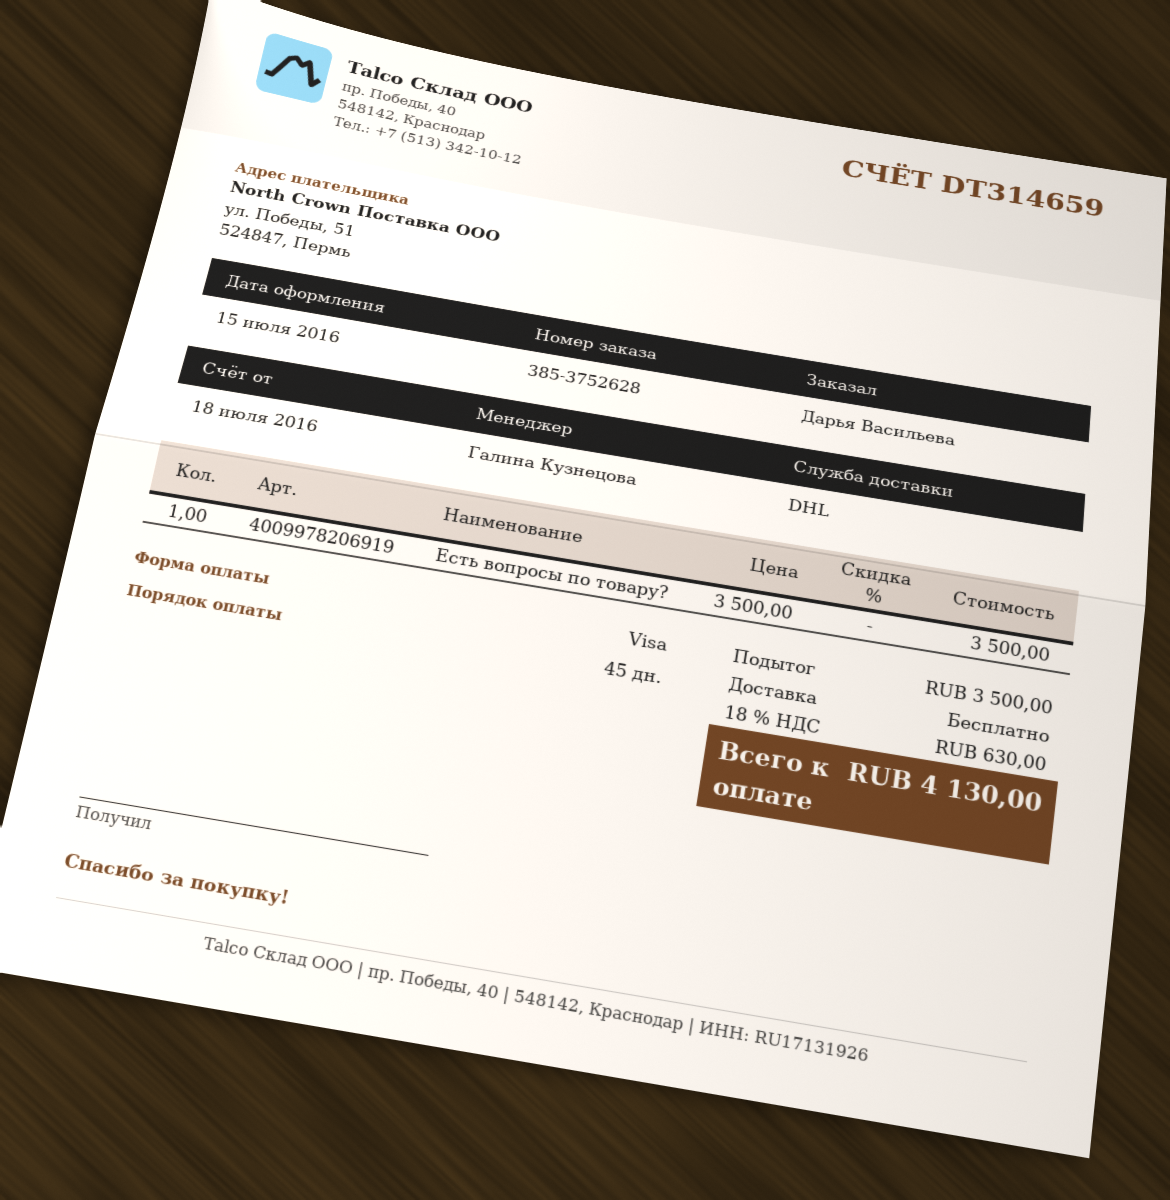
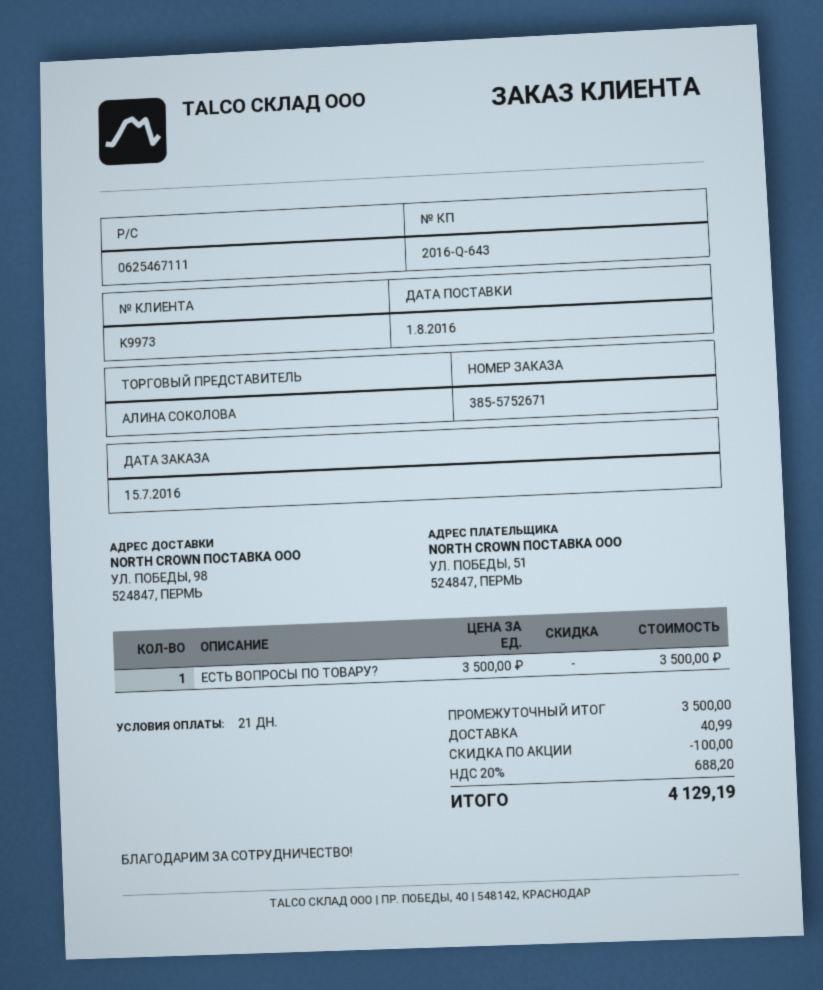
order number: 385-3752628 -> 385-5752671
payment terms: 45 days -> 21 days
sales rep: Галина Кузнецова -> АЛИНА СОКОЛОВА
discount: none -> 100.00
shipping: 0.00 -> 40.99
tax: 18% = 630.00 -> 20% = 688.20
total: 4130.00 -> 4129.19

